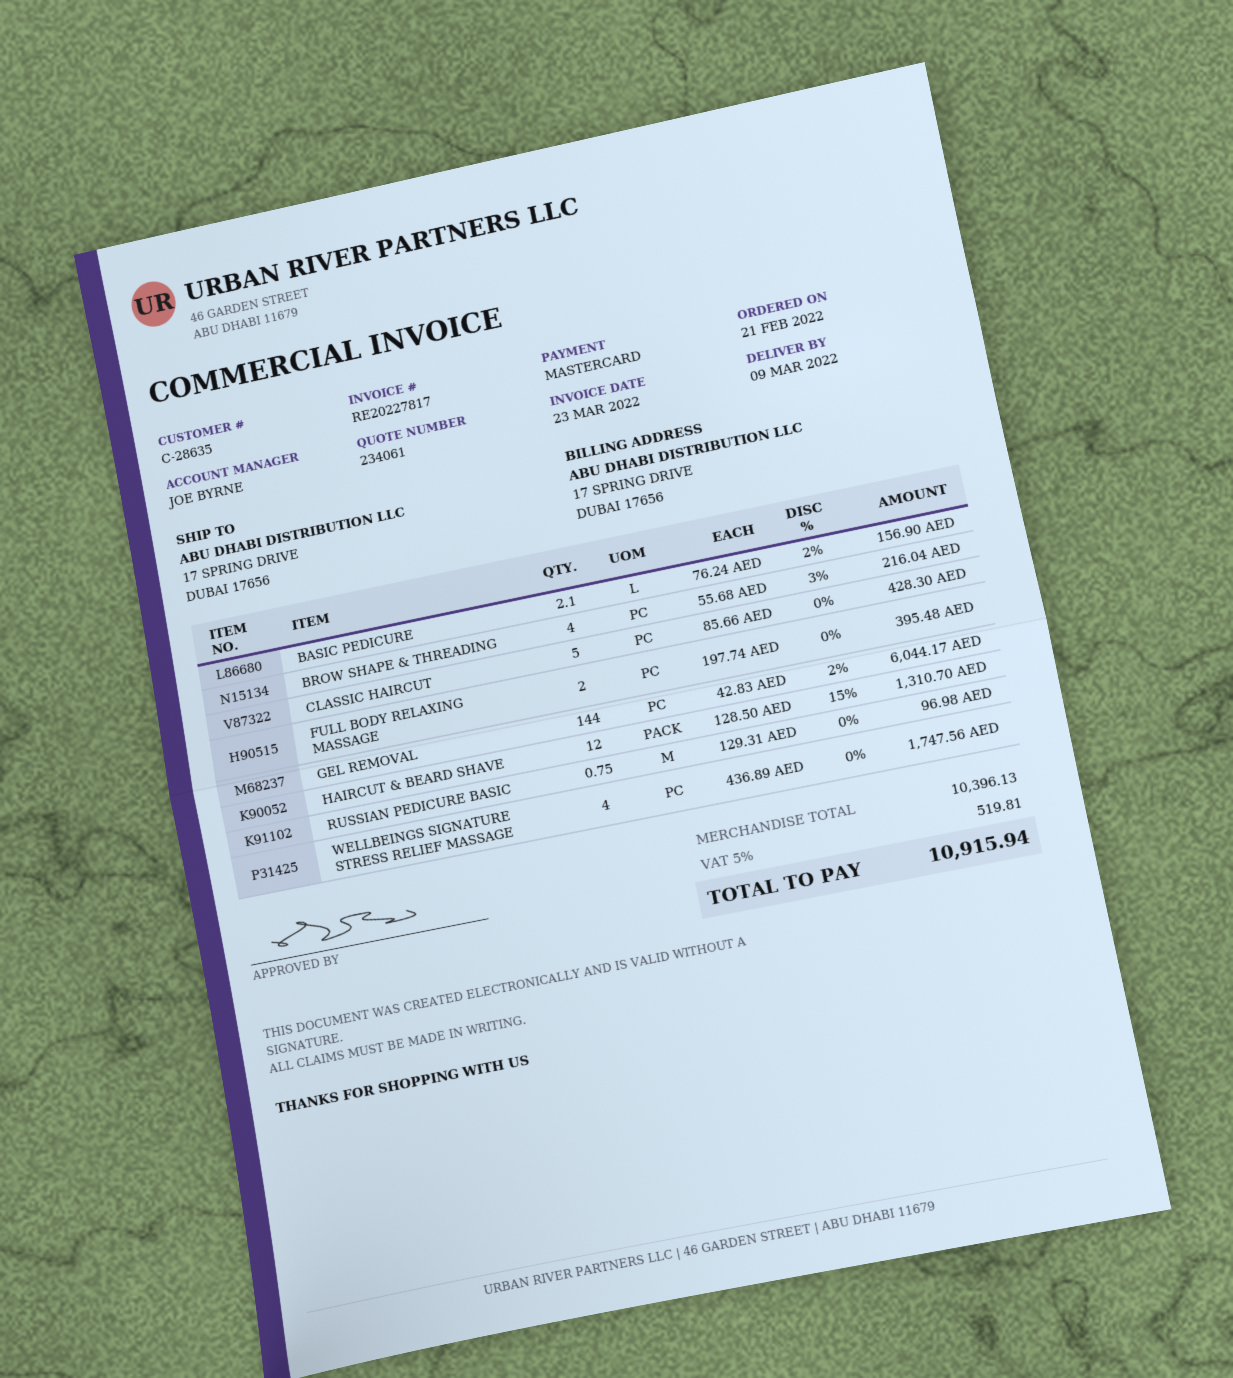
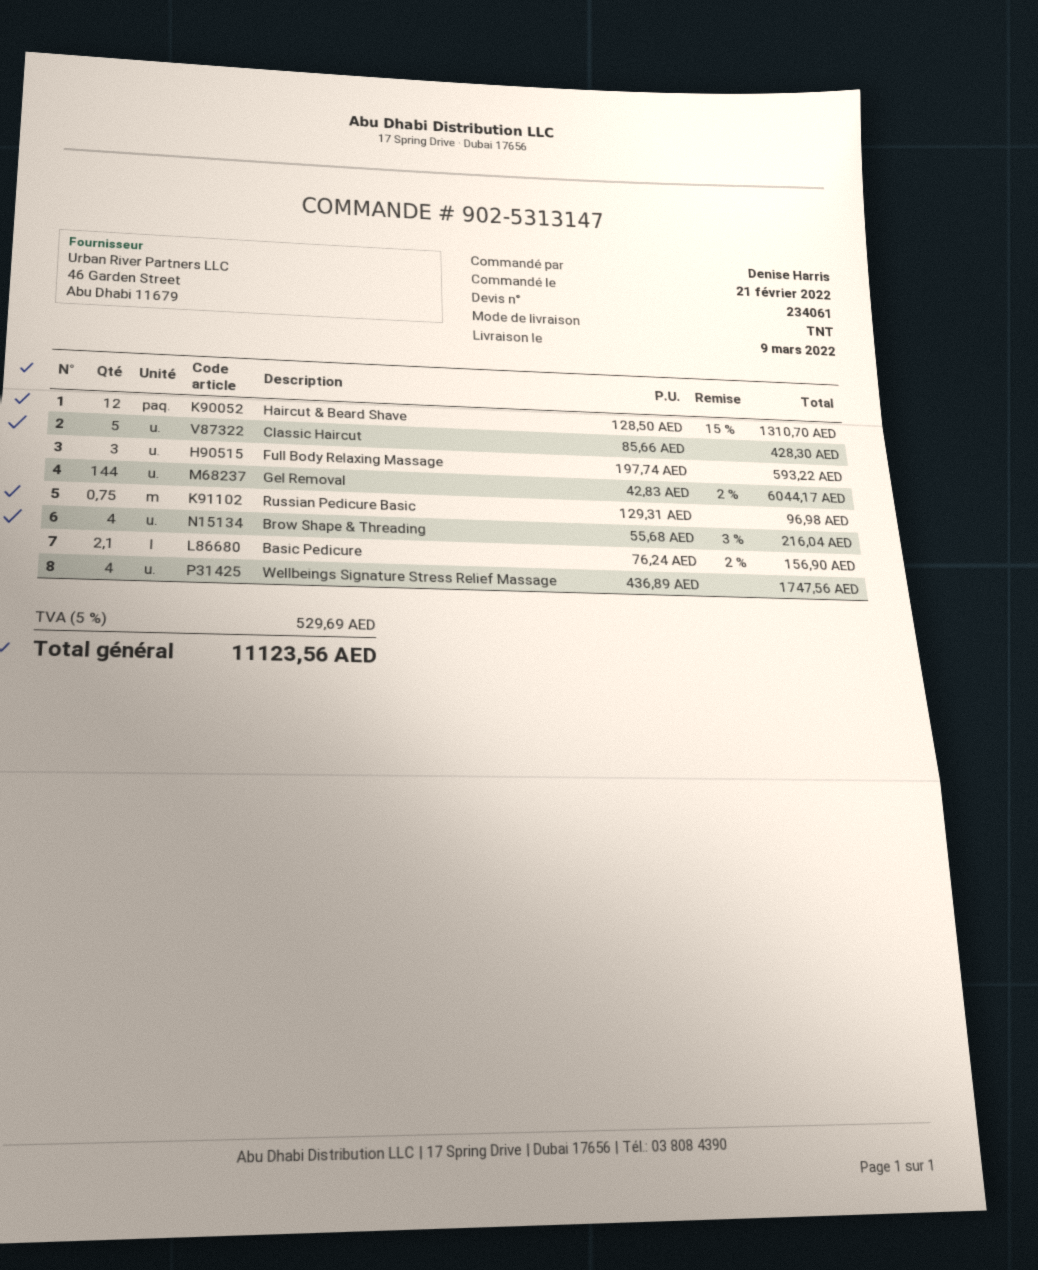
FULL BODY RELAXING MASSAGE: 2 x 197.74 = 395.48 -> 3 x 197.74 = 593.22
tax: 5% = 519.81 -> 5% = 529.69
total: 10915.94 -> 11123.56

